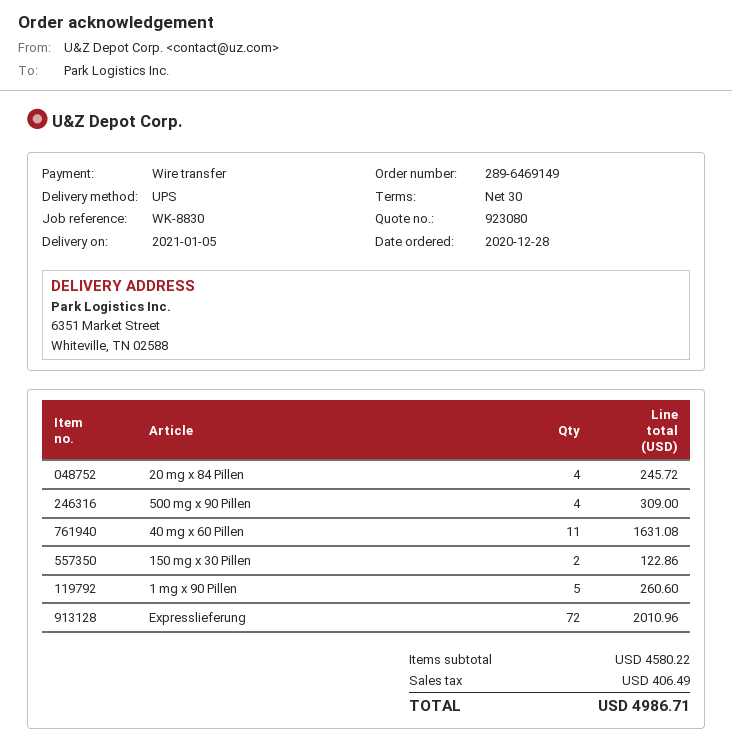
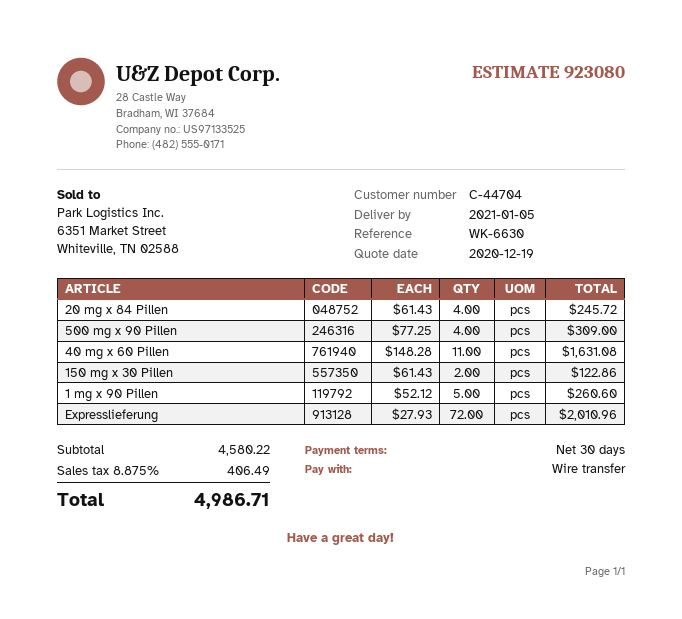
reference: WK-8830 -> WK-6630

